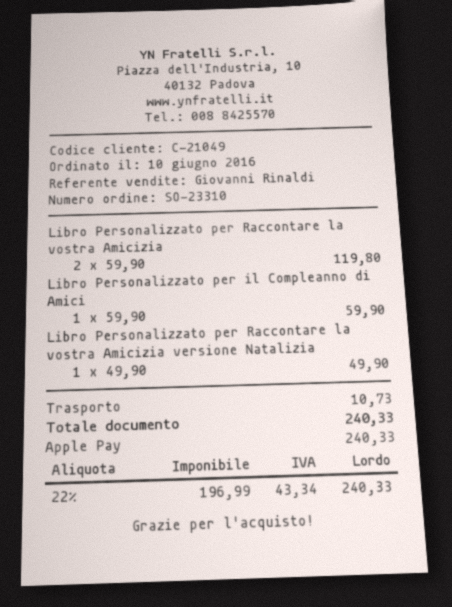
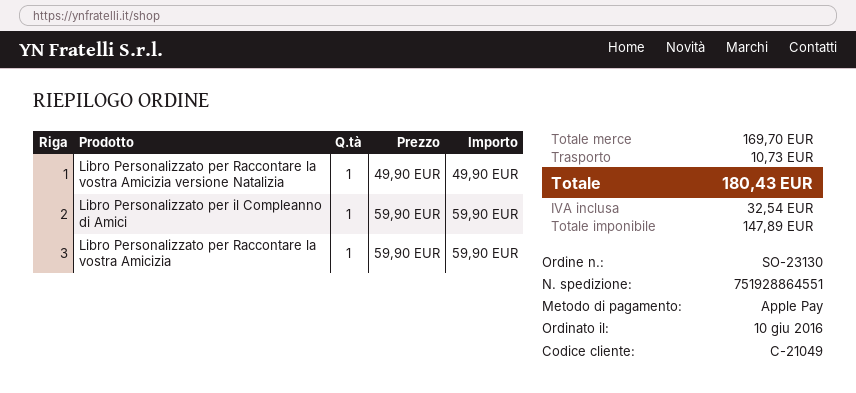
order number: SO-23310 -> SO-23130
Libro Personalizzato per Raccontare la vostra Amicizia: 2 x 59.90 = 119.80 -> 1 x 59.90 = 59.90
net: 196.99 -> 147.89
tax: 43.34 -> 32.54
total: 240.33 -> 180.43

